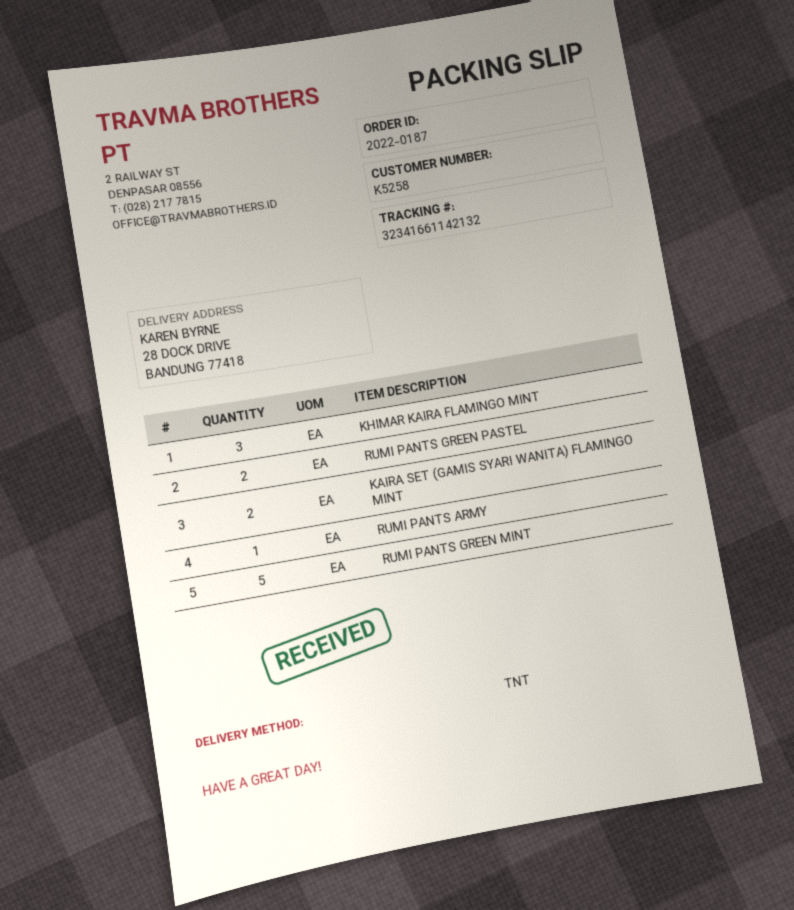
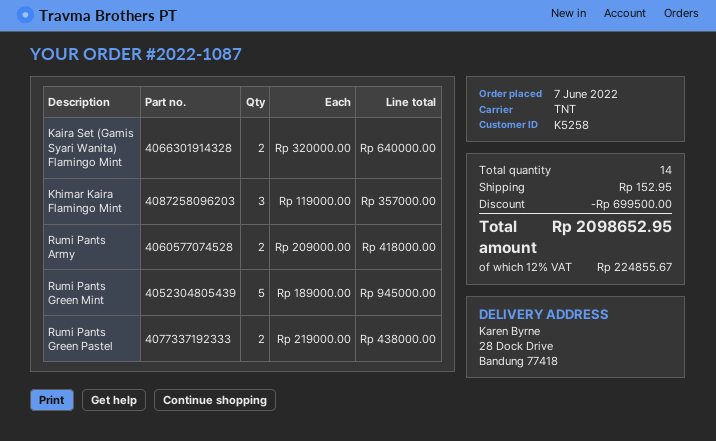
order number: 2022-0187 -> 2022-1087
RUMI PANTS ARMY: 1 -> 2

